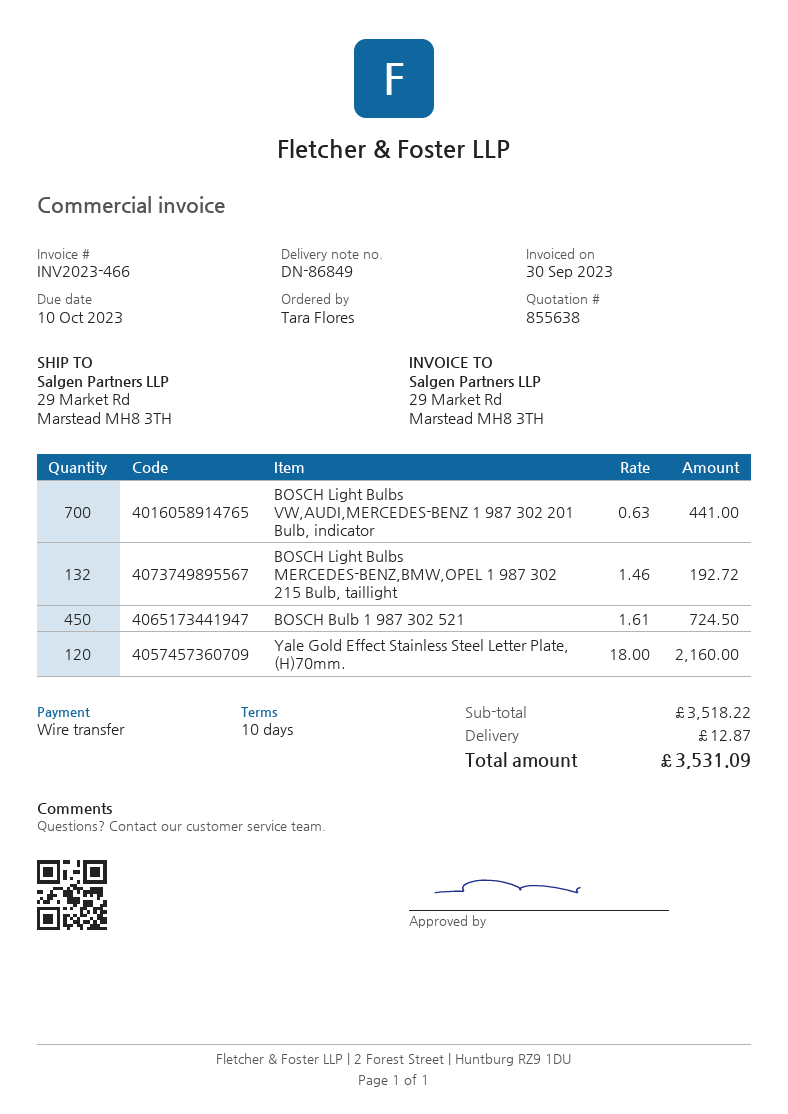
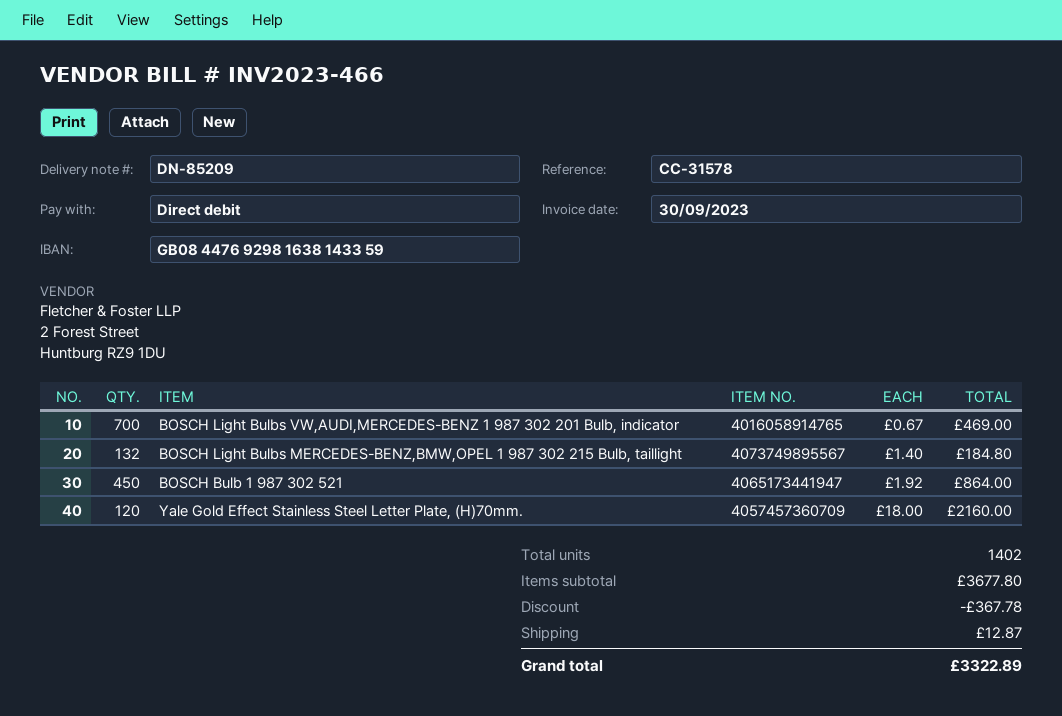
delivery note number: DN-86849 -> DN-85209
payment method: bank transfer -> direct debit
BOSCH Light Bulbs VW,AUDI,MERCEDES-BENZ 1 987 302 201 Bulb, indicator: 700 x 0.63 = 441.00 -> 700 x 0.67 = 469.00
BOSCH Light Bulbs MERCEDES-BENZ,BMW,OPEL 1 987 302 215 Bulb, taillight: 132 x 1.46 = 192.72 -> 132 x 1.40 = 184.80
BOSCH Bulb 1 987 302 521: 450 x 1.61 = 724.50 -> 450 x 1.92 = 864.00
subtotal: 3518.22 -> 3677.80
discount: none -> 367.78
total: 3531.09 -> 3322.89

